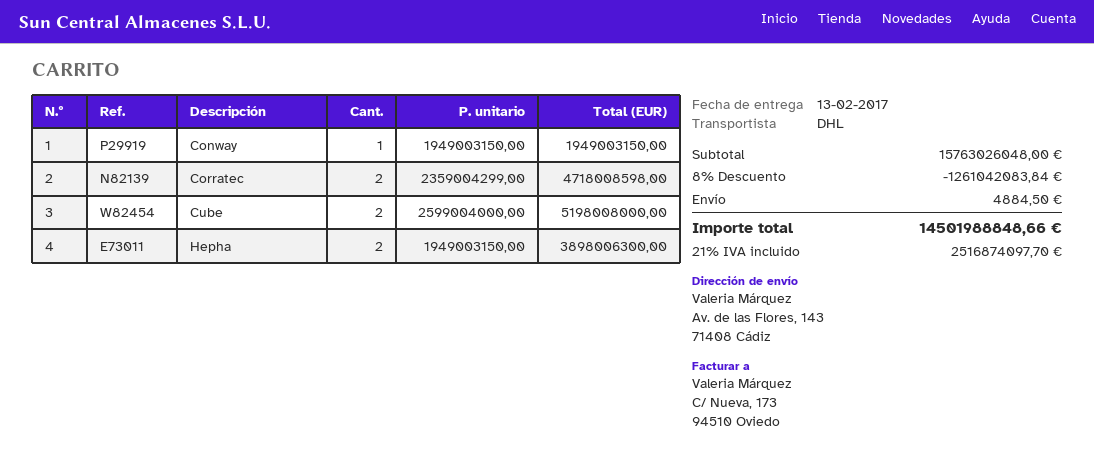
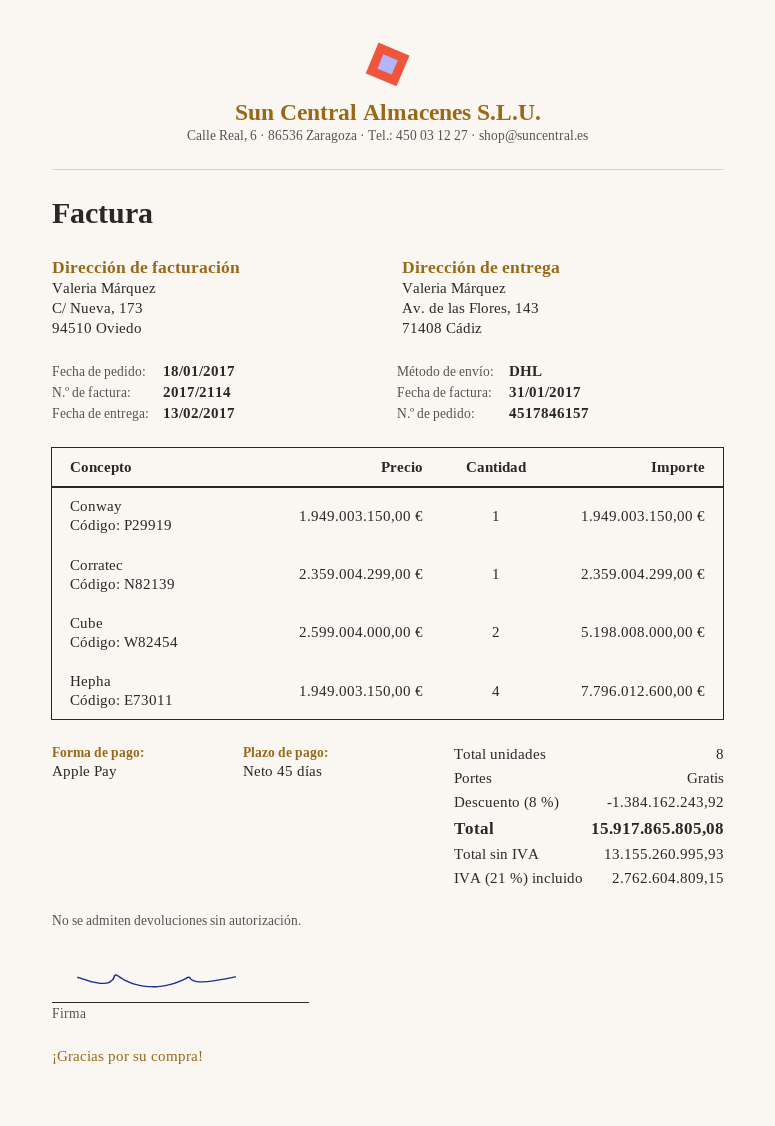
Corratec: 2 x 2359004299.00 = 4718008598.00 -> 1 x 2359004299.00 = 2359004299.00
Hepha: 2 x 1949003150.00 = 3898006300.00 -> 4 x 1949003150.00 = 7796012600.00
discount: 8% = 1261042083.84 -> 8% = 1384162243.92
shipping: 4884.50 -> 0.00
tax: 21% = 2516874097.70 -> 21% = 2762604809.15
total: 14501988848.66 -> 15917865805.08

